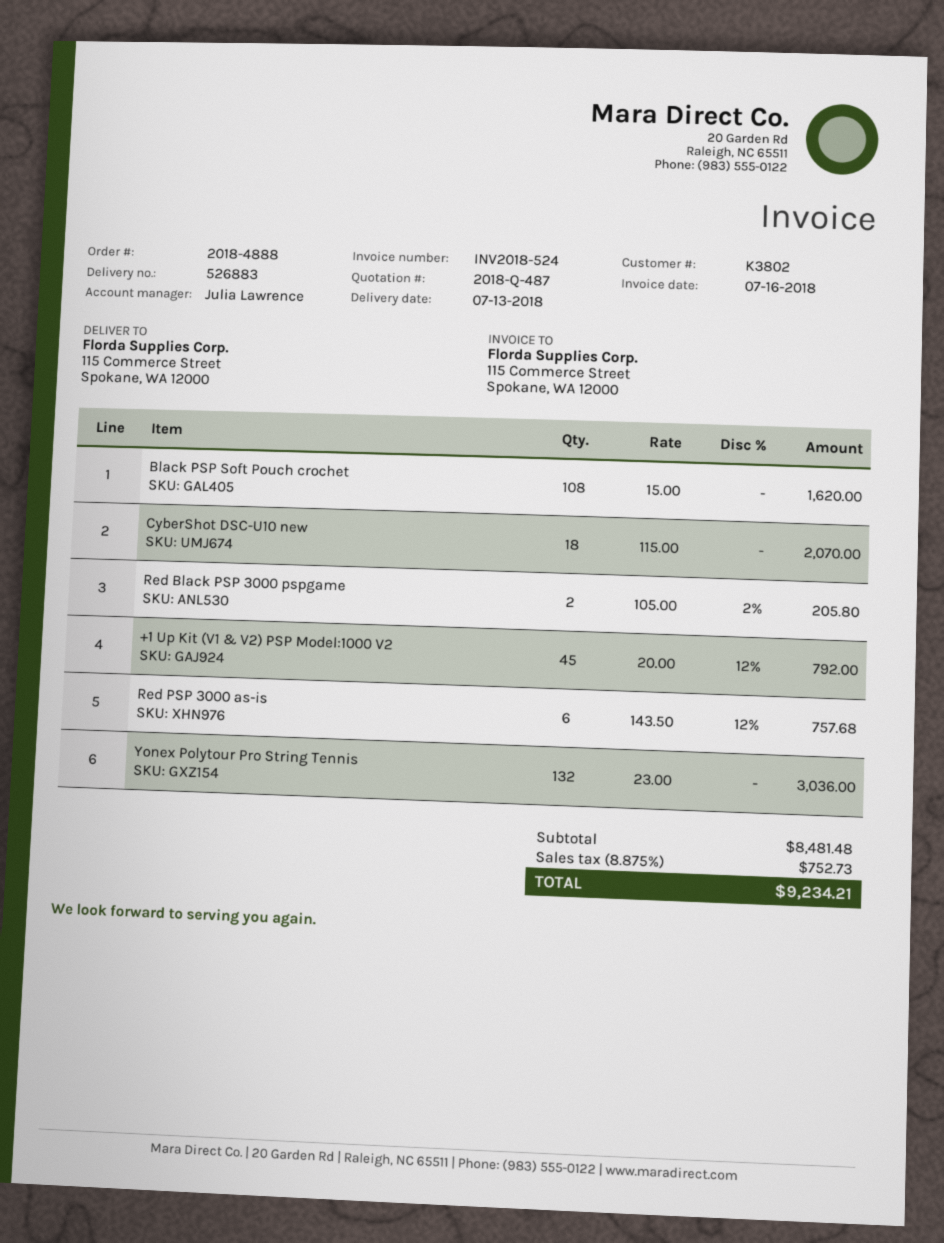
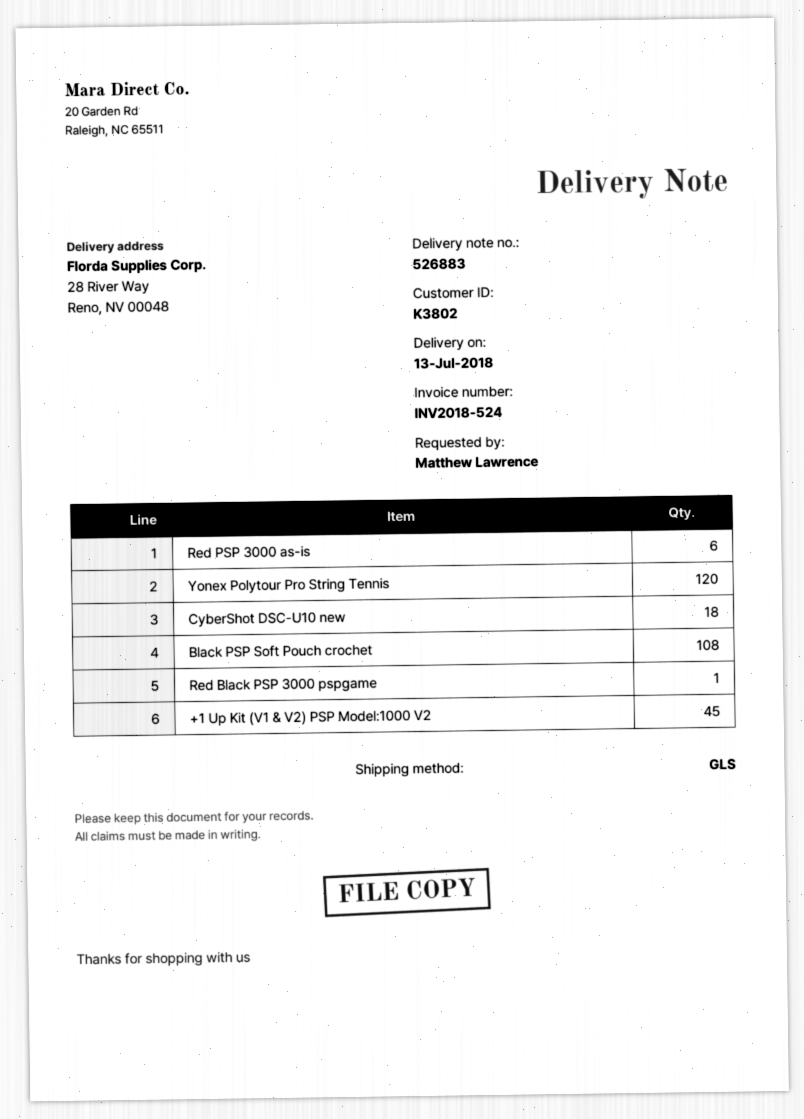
ship to: 115 Commerce Street, Spokane, WA 12000 -> 28 River Way, Reno, NV 00048
Red Black PSP 3000 pspgame: 2 -> 1
Yonex Polytour Pro String Tennis: 132 -> 120

